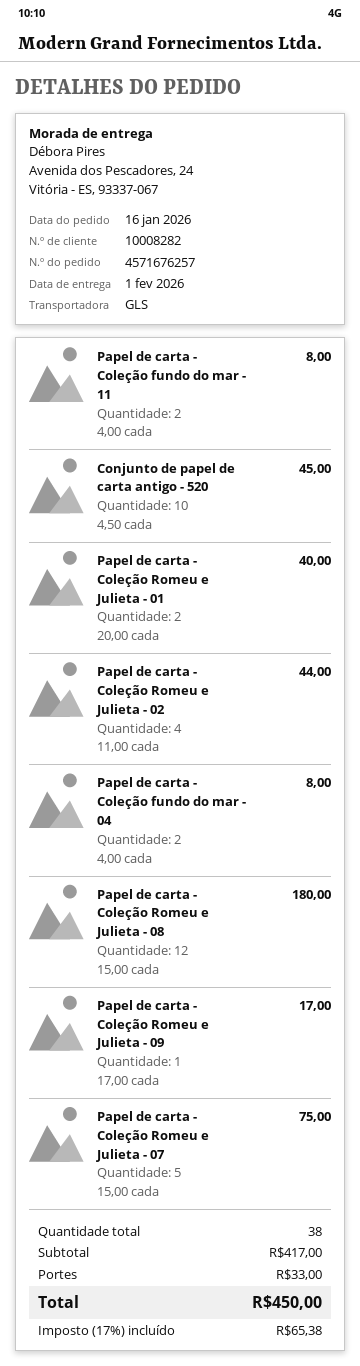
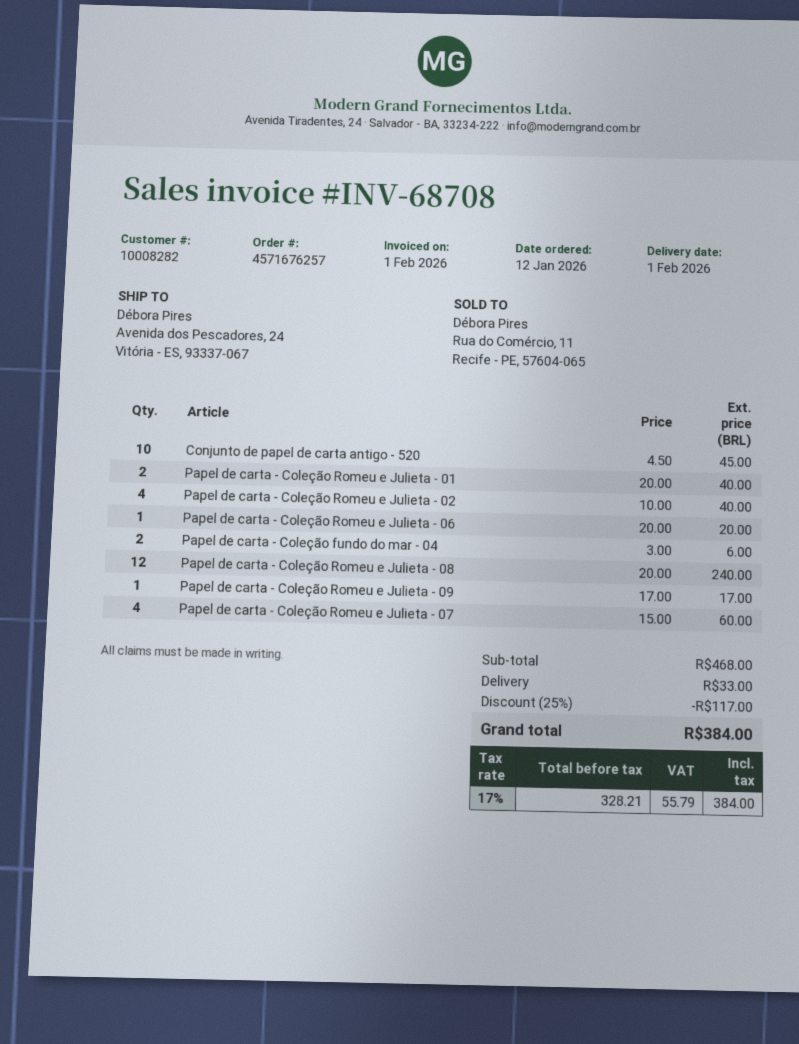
order date: 2026-01-16 -> 2026-01-12
Papel de carta - Coleção fundo do mar - 11: 2 x 4.00 = 8.00 -> none
Papel de carta - Coleção Romeu e Julieta - 02: 4 x 11.00 = 44.00 -> 4 x 10.00 = 40.00
Papel de carta - Coleção fundo do mar - 04: 2 x 4.00 = 8.00 -> 2 x 3.00 = 6.00
Papel de carta - Coleção Romeu e Julieta - 08: 12 x 15.00 = 180.00 -> 12 x 20.00 = 240.00
Papel de carta - Coleção Romeu e Julieta - 07: 5 x 15.00 = 75.00 -> 4 x 15.00 = 60.00
Papel de carta - Coleção Romeu e Julieta - 06: none -> 1 x 20.00 = 20.00
subtotal: 417.00 -> 468.00
discount: none -> 25% = 117.00
tax: 17% = 65.38 -> 17% = 55.79
total: 450.00 -> 384.00

